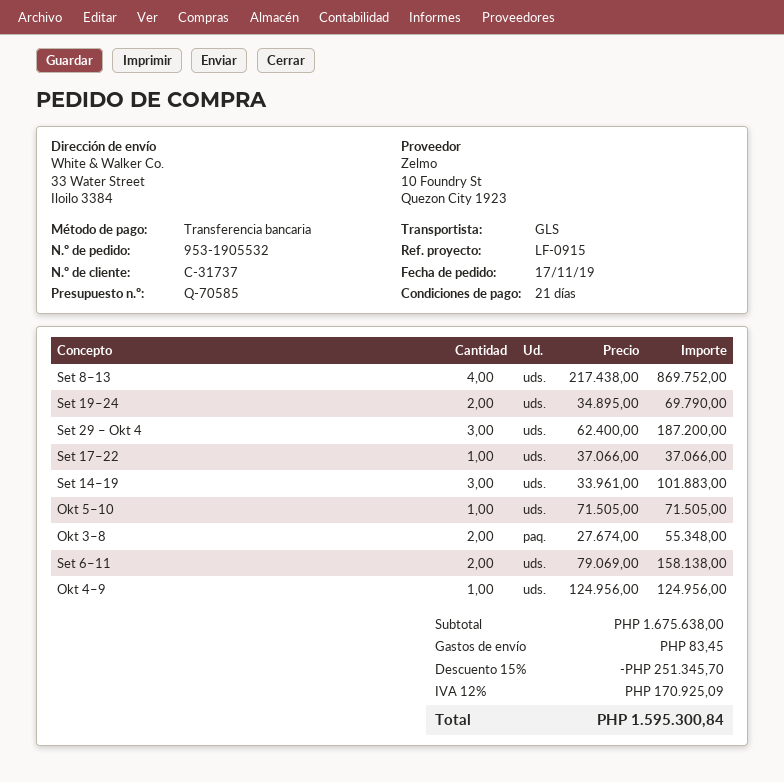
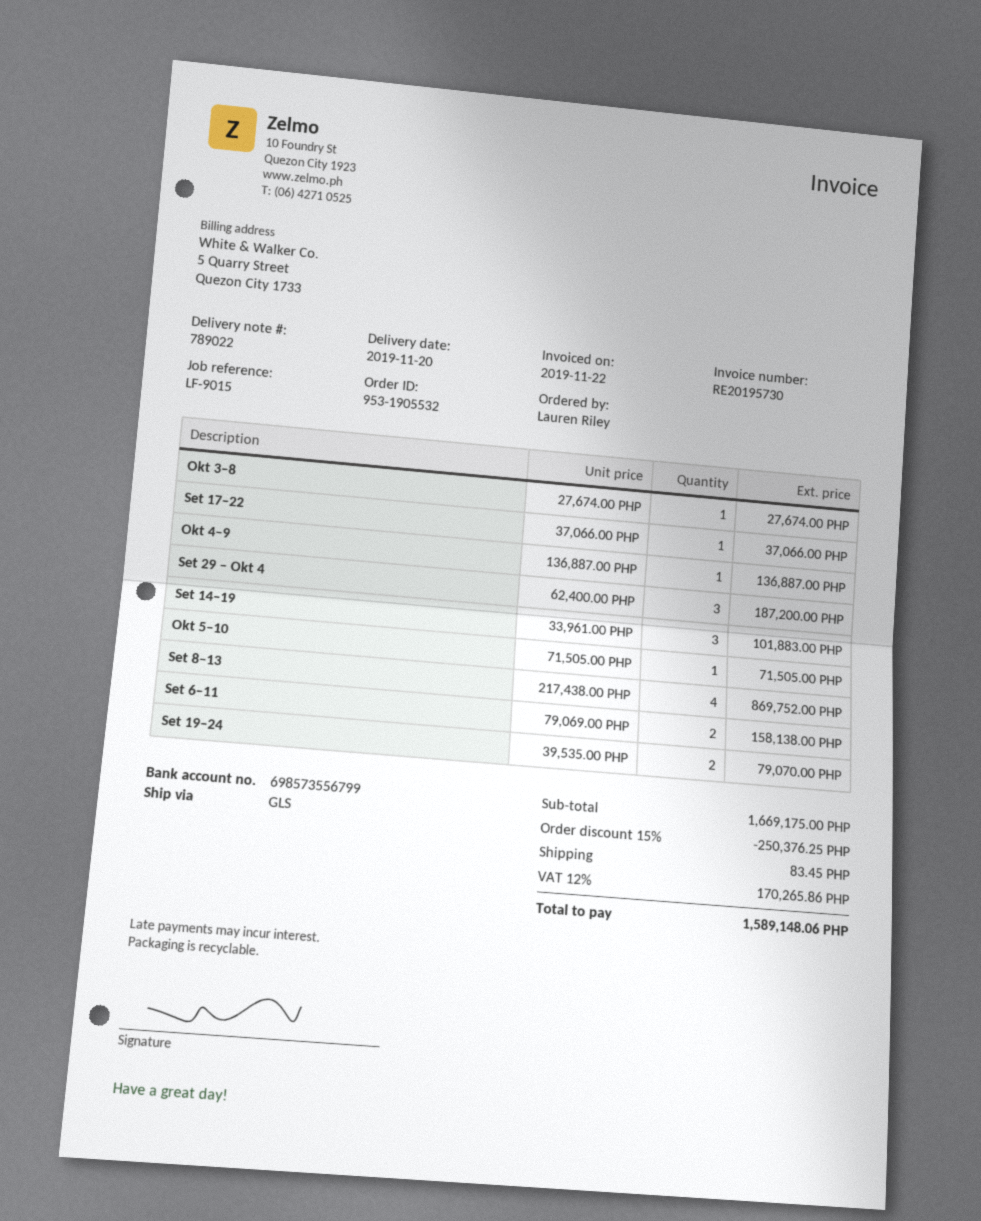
reference: LF-0915 -> LF-9015
Set 19–24: 2 x 34895.00 = 69790.00 -> 2 x 39535.00 = 79070.00
Okt 3–8: 2 x 27674.00 = 55348.00 -> 1 x 27674.00 = 27674.00
Okt 4–9: 1 x 124956.00 = 124956.00 -> 1 x 136887.00 = 136887.00
subtotal: 1675638.00 -> 1669175.00
discount: 15% = 251345.70 -> 15% = 250376.25
tax: 12% = 170925.09 -> 12% = 170265.86
total: 1595300.84 -> 1589148.06

